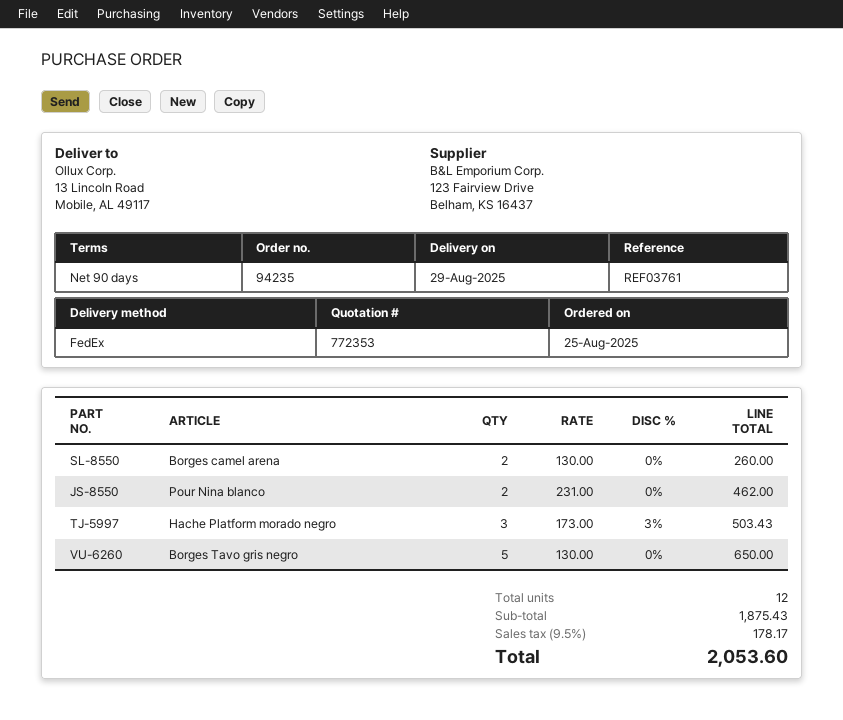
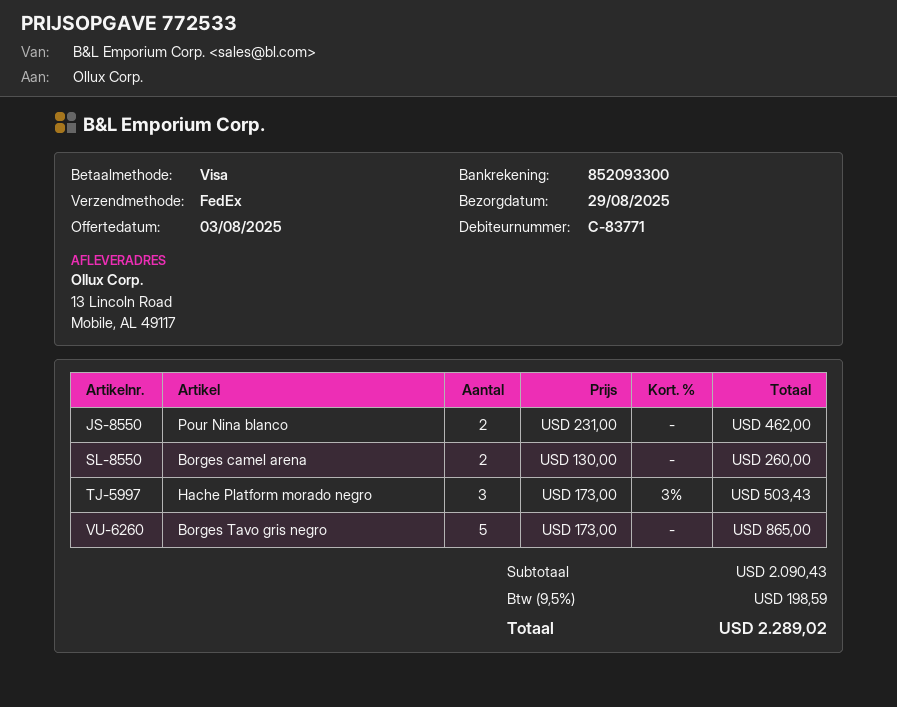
quote number: 772353 -> 772533
Borges Tavo gris negro: 5 x 130.00 = 650.00 -> 5 x 173.00 = 865.00
subtotal: 1875.43 -> 2090.43
tax: 9.5% = 178.17 -> 9.5% = 198.59
total: 2053.60 -> 2289.02

